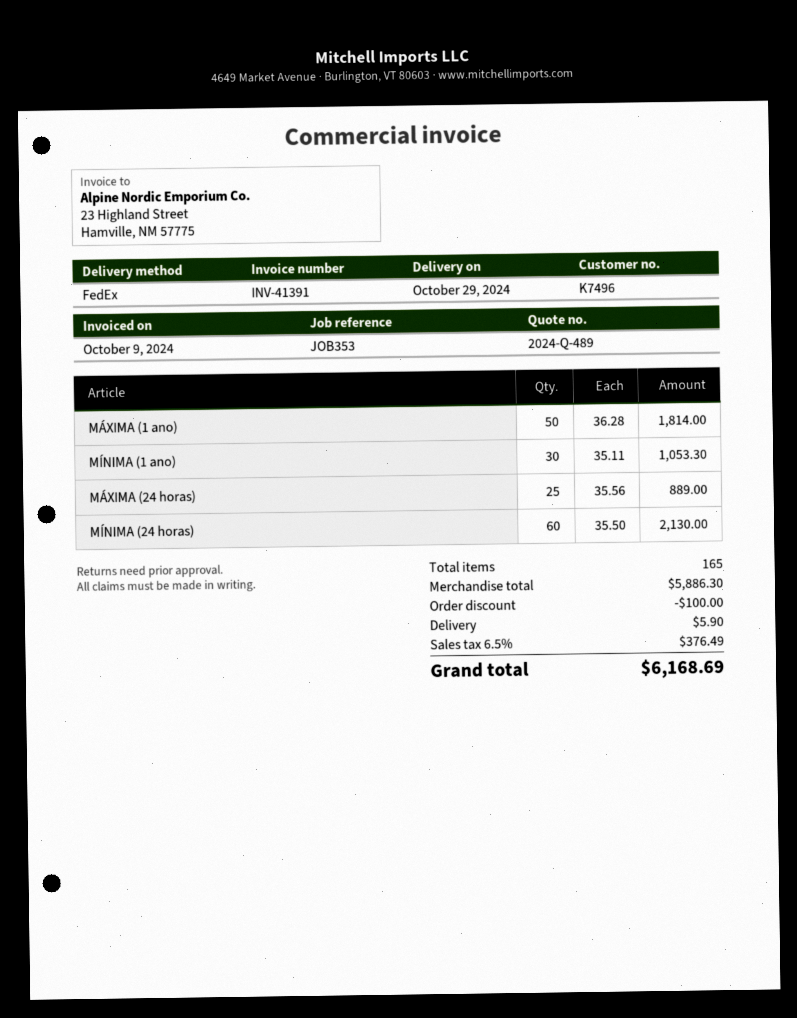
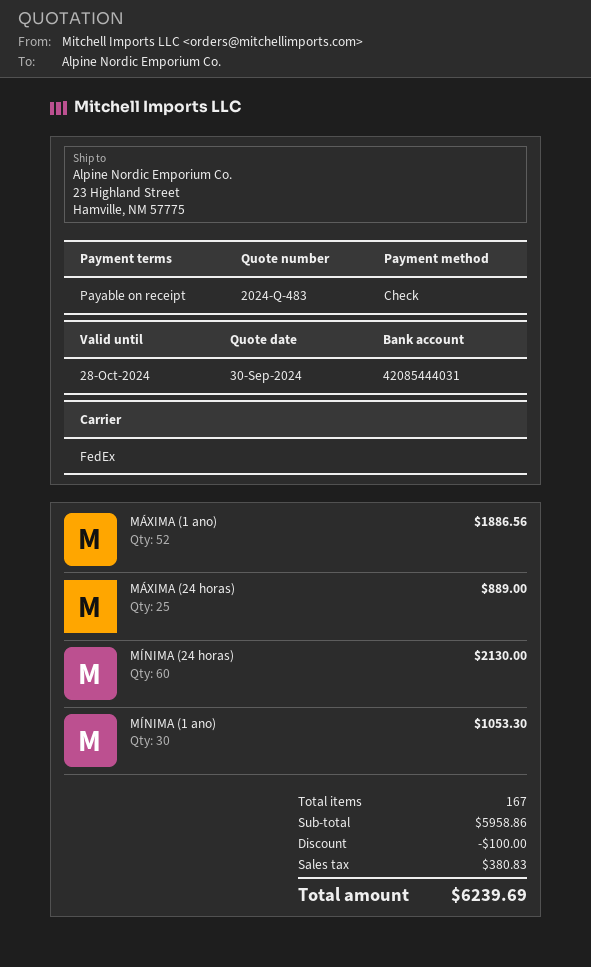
quote number: 2024-Q-489 -> 2024-Q-483
MÁXIMA (1 ano): 50 for 1814.00 -> 52 for 1886.56
total quantity: 165 -> 167
subtotal: 5886.30 -> 5958.86
shipping: 5.90 -> none
tax: 376.49 -> 380.83
total: 6168.69 -> 6239.69

